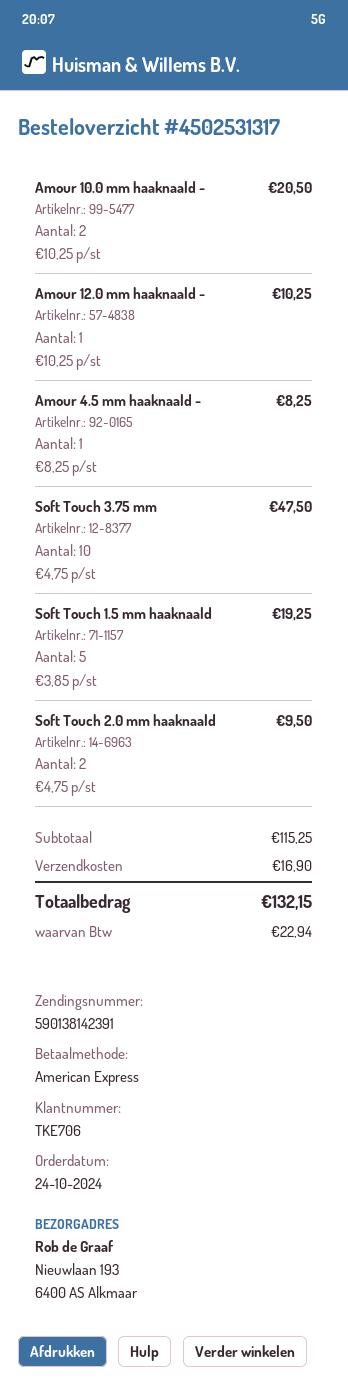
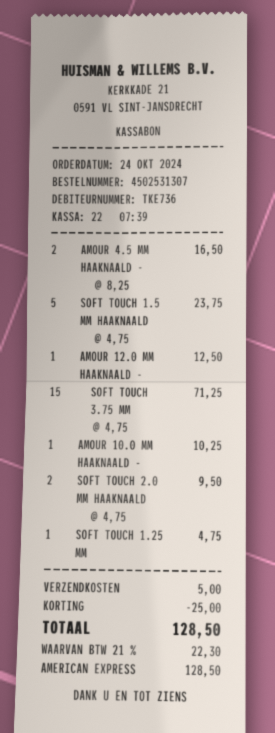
order number: 4502531317 -> 4502531307
customer number: TKE706 -> TKE736
Amour 10.0 mm haaknaald -: 2 x 10.25 = 20.50 -> 1 x 10.25 = 10.25
Amour 12.0 mm haaknaald -: 1 x 10.25 = 10.25 -> 1 x 12.50 = 12.50
Amour 4.5 mm haaknaald -: 1 x 8.25 = 8.25 -> 2 x 8.25 = 16.50
Soft Touch 3.75 mm: 10 x 4.75 = 47.50 -> 15 x 4.75 = 71.25
Soft Touch 1.5 mm haaknaald: 5 x 3.85 = 19.25 -> 5 x 4.75 = 23.75
SOFT TOUCH 1.25 MM: none -> 1 x 4.75 = 4.75
discount: none -> 25.00
shipping: 16.90 -> 5.00
tax: 22.94 -> 22.30
total: 132.15 -> 128.50

